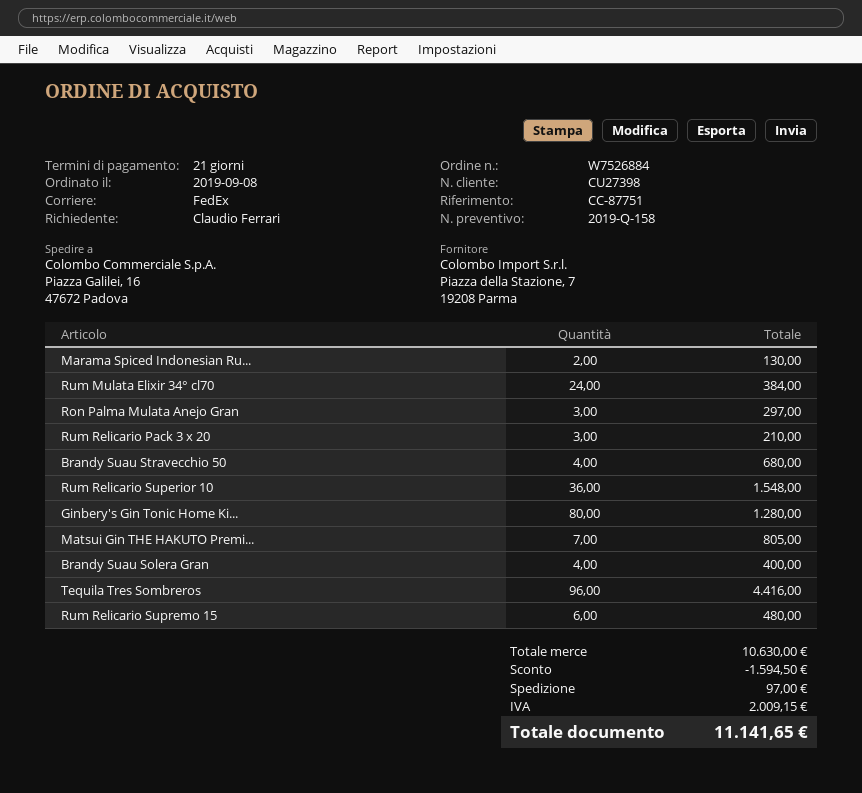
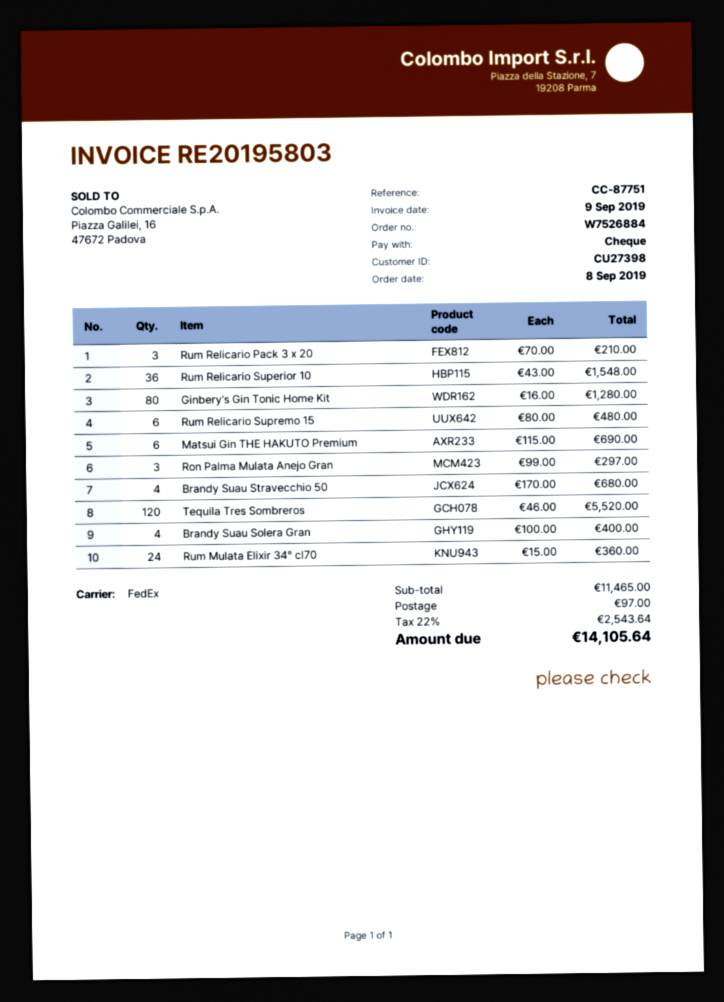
Marama Spiced Indonesian Ru...: 2 for 130.00 -> none
Rum Mulata Elixir 34° cl70: 24 for 384.00 -> 24 for 360.00
Matsui Gin THE HAKUTO Premi...: 7 for 805.00 -> 6 for 690.00
Tequila Tres Sombreros: 96 for 4416.00 -> 120 for 5520.00
subtotal: 10630.00 -> 11465.00
discount: 1594.50 -> none
tax: 2009.15 -> 2543.64
total: 11141.65 -> 14105.64

